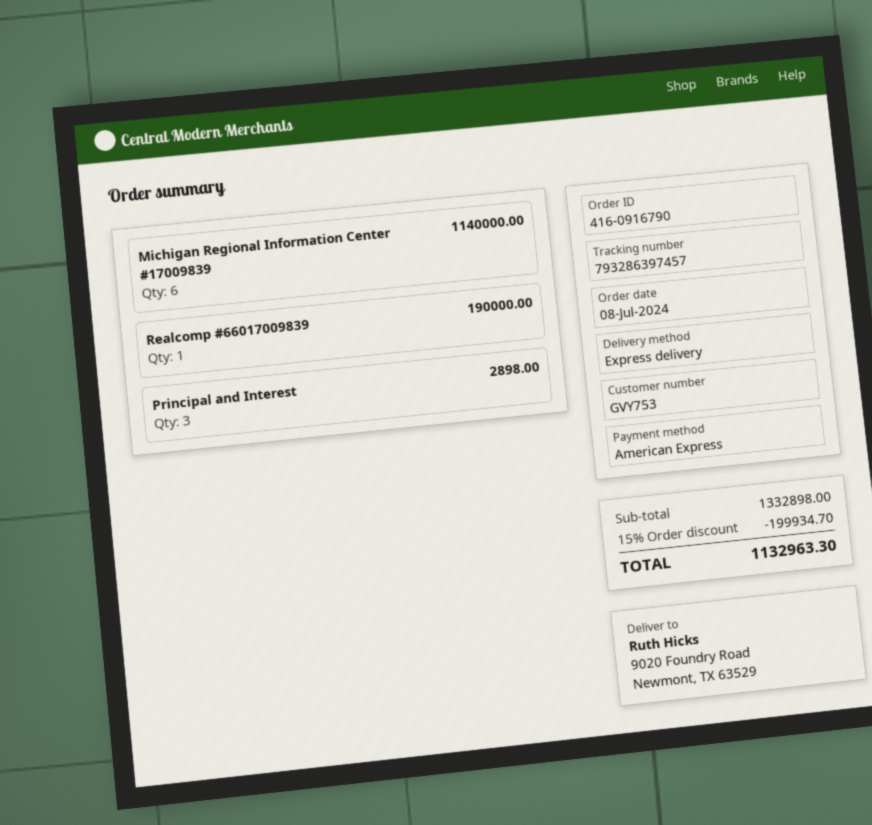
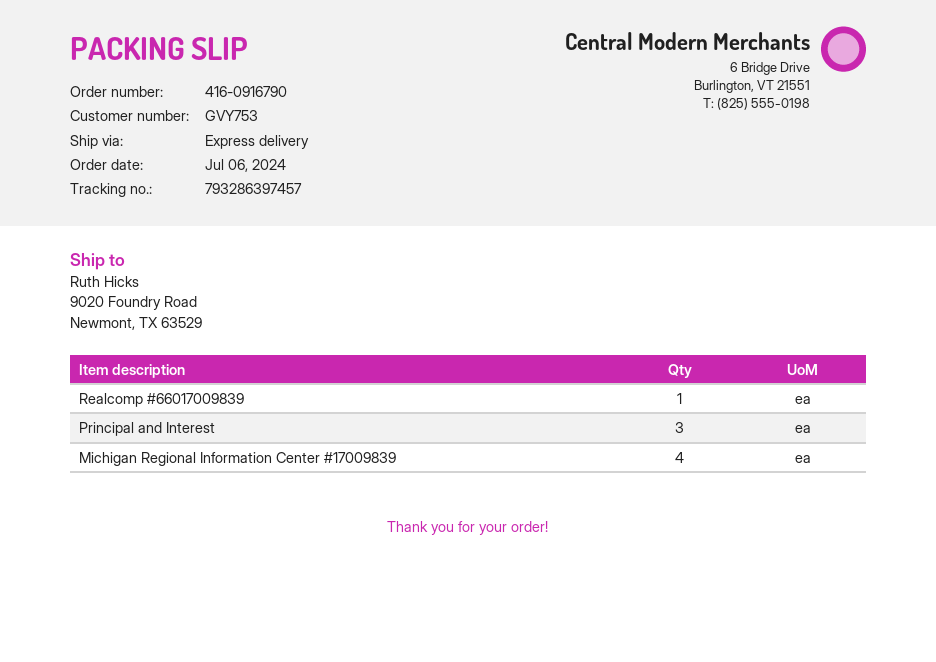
order date: 2024-07-08 -> 2024-07-06
Michigan Regional Information Center #17009839: 6 -> 4

